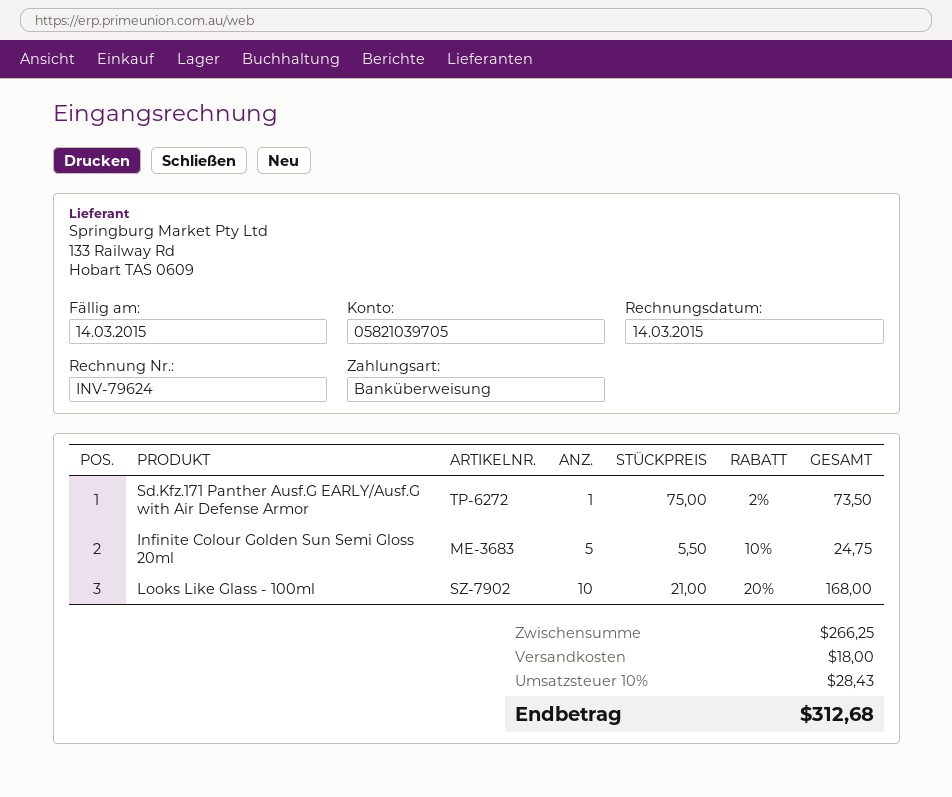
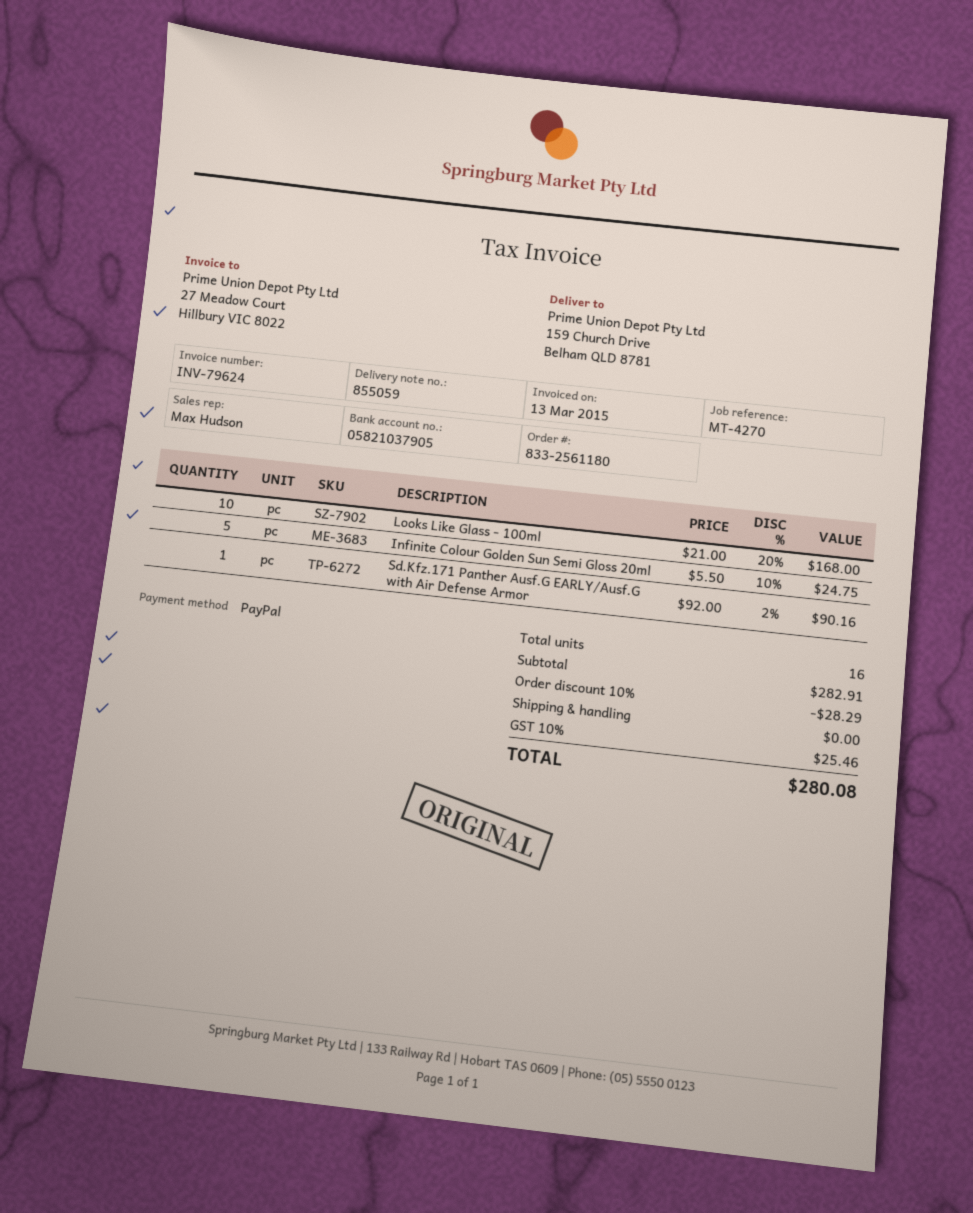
invoice date: 2015-03-14 -> 2015-03-13
payment method: bank transfer -> PayPal
bank account: 05821039705 -> 05821037905
Sd.Kfz.171 Panther Ausf.G EARLY/Ausf.G with Air Defense Armor: 1 x 75.00 - 2% = 73.50 -> 1 x 92.00 - 2% = 90.16
subtotal: 266.25 -> 282.91
discount: none -> 10% = 28.29
shipping: 18.00 -> 0.00
tax: 10% = 28.43 -> 10% = 25.46
total: 312.68 -> 280.08

